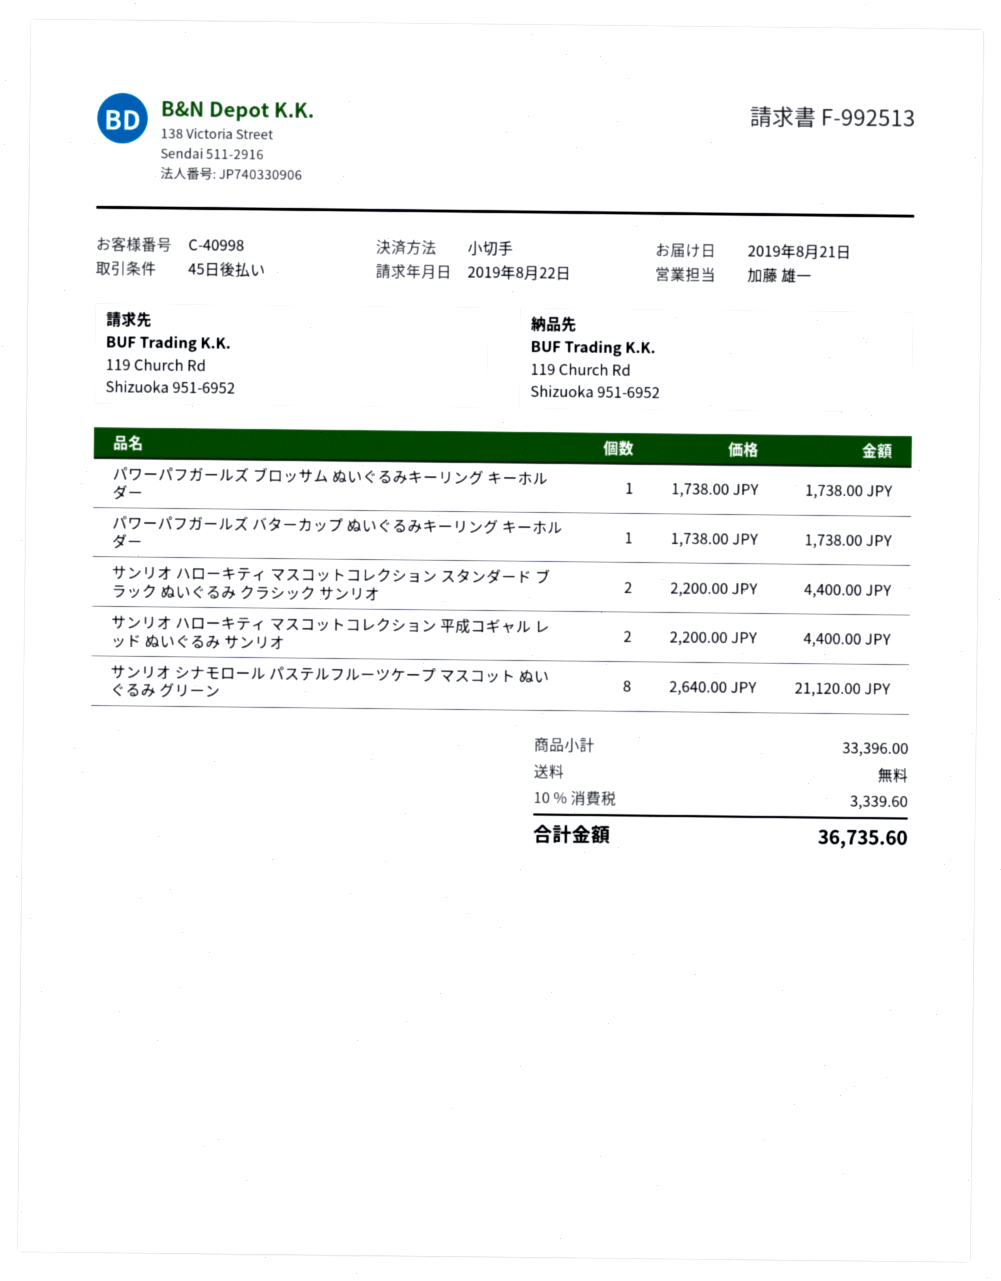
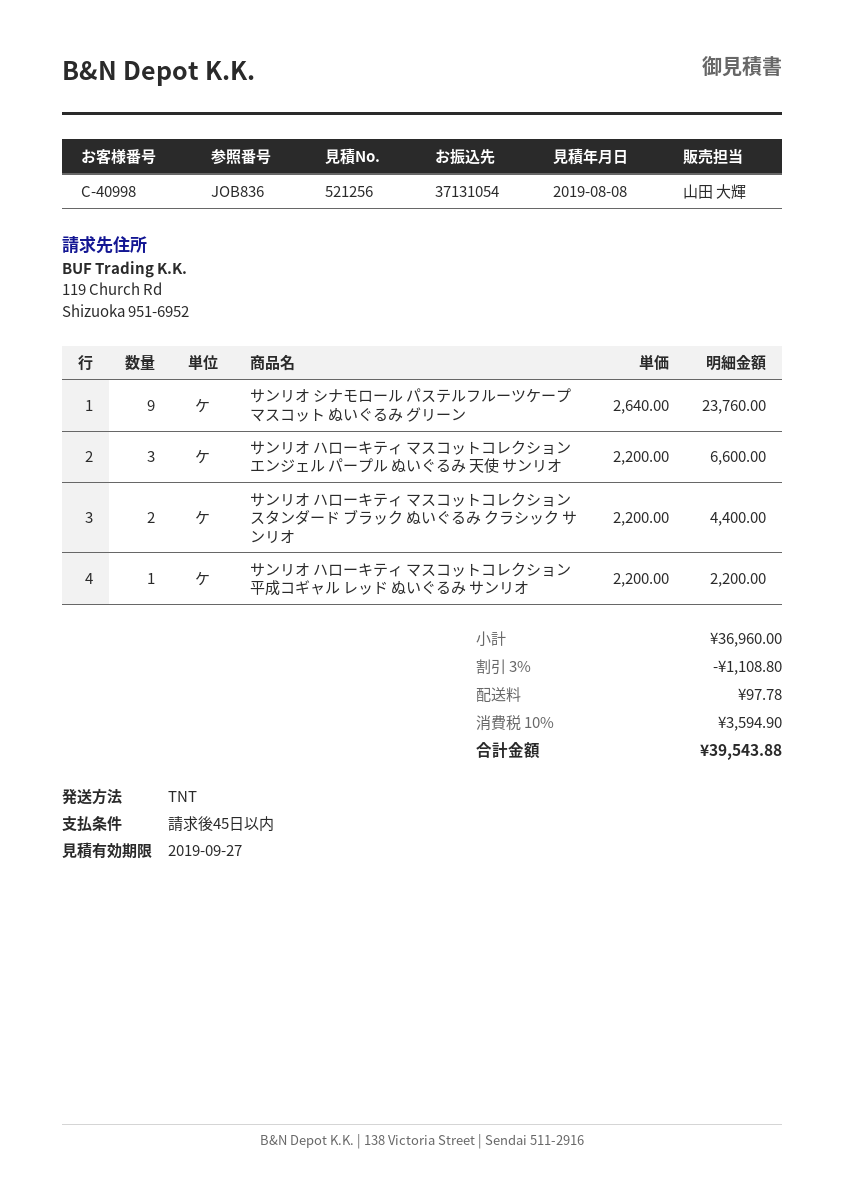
sales rep: 加藤 雄一 -> 山田 大輝
パワーパフガールズ ブロッサム ぬいぐるみキーリング キーホルダー: 1 x 1738.00 = 1738.00 -> none
パワーパフガールズ バターカップ ぬいぐるみキーリング キーホルダー: 1 x 1738.00 = 1738.00 -> none
サンリオ ハローキティ マスコットコレクション 平成コギャル レッド ぬいぐるみ サンリオ: 2 x 2200.00 = 4400.00 -> 1 x 2200.00 = 2200.00
サンリオ シナモロール パステルフルーツケープ マスコット ぬいぐるみ グリーン: 8 x 2640.00 = 21120.00 -> 9 x 2640.00 = 23760.00
サンリオ ハローキティ マスコットコレクション エンジェル パープル ぬいぐるみ 天使 サンリオ: none -> 3 x 2200.00 = 6600.00
subtotal: 33396.00 -> 36960.00
discount: none -> 3% = 1108.80
shipping: 0.00 -> 97.78
tax: 10% = 3339.60 -> 10% = 3594.90
total: 36735.60 -> 39543.88

